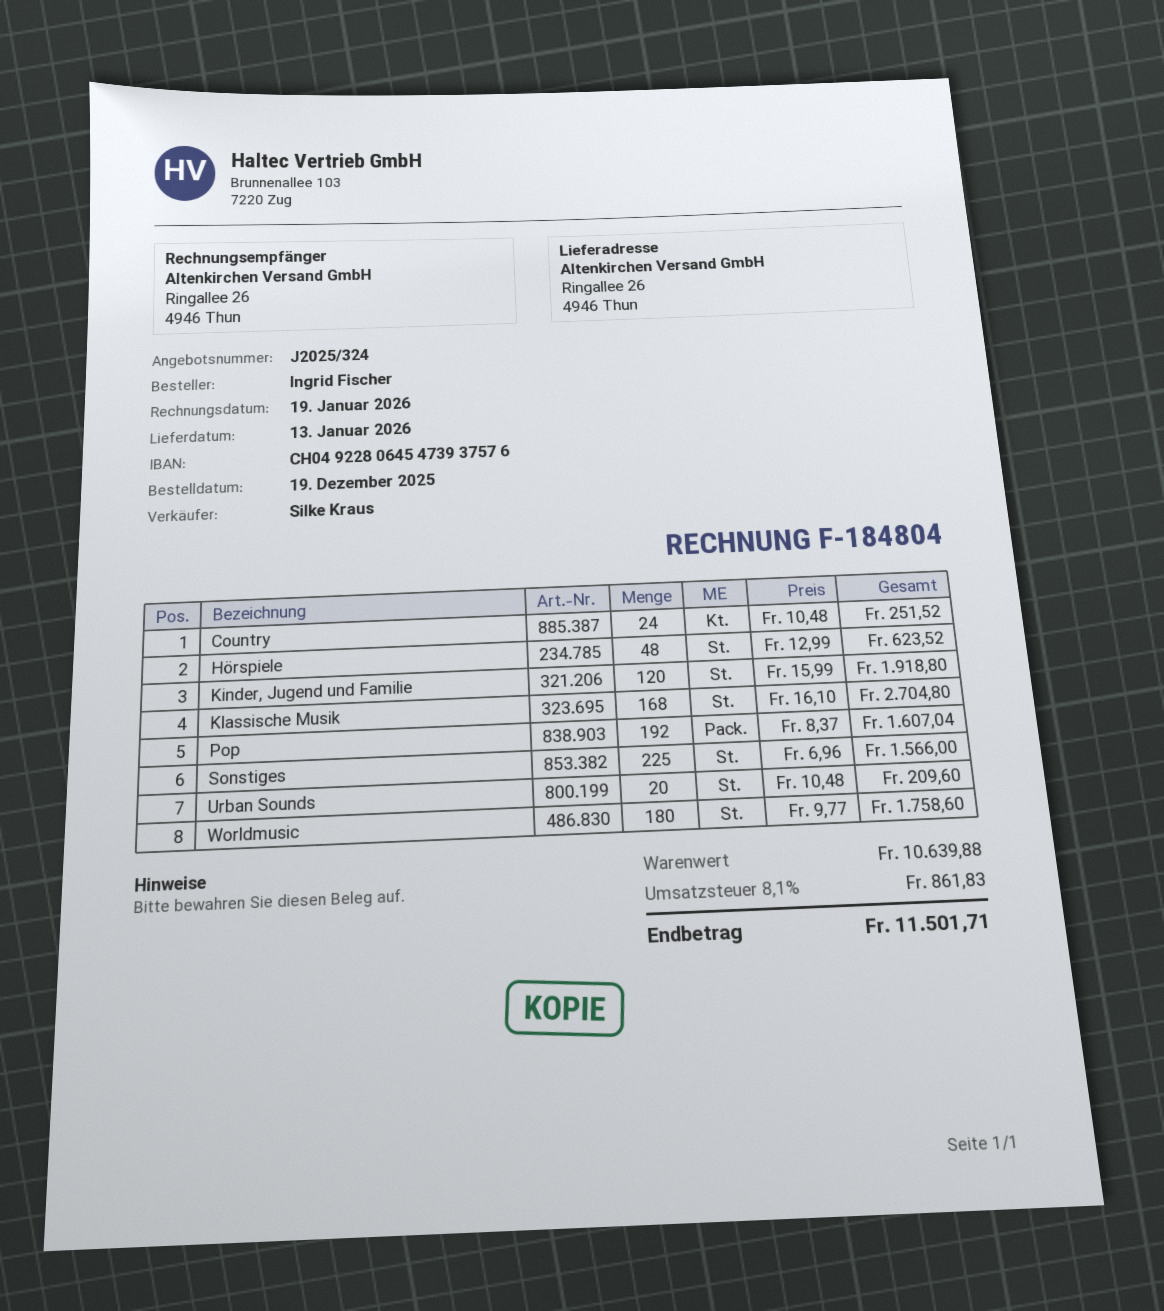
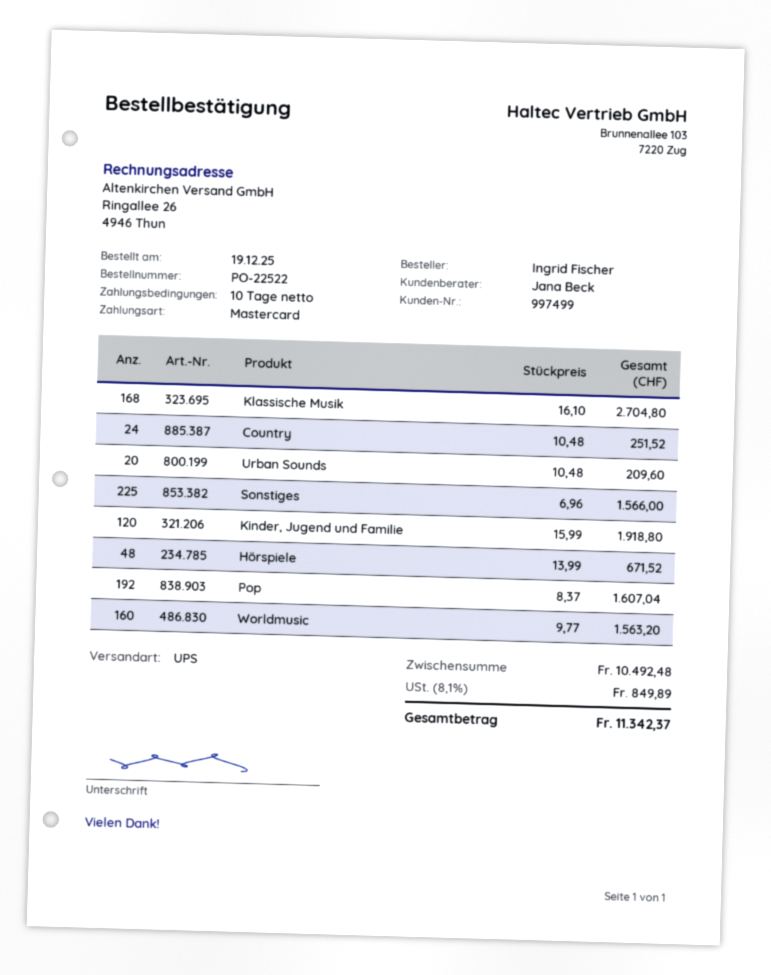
sales rep: Silke Kraus -> Jana Beck
Hörspiele: 48 x 12.99 = 623.52 -> 48 x 13.99 = 671.52
Worldmusic: 180 x 9.77 = 1758.60 -> 160 x 9.77 = 1563.20
subtotal: 10639.88 -> 10492.48
tax: 8.1% = 861.83 -> 8.1% = 849.89
total: 11501.71 -> 11342.37

